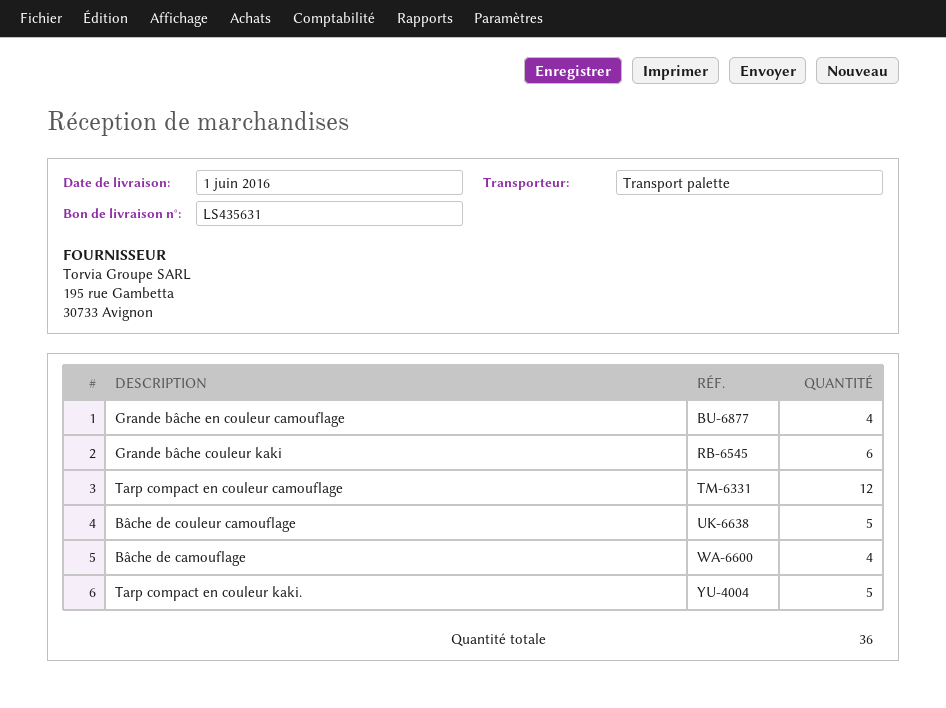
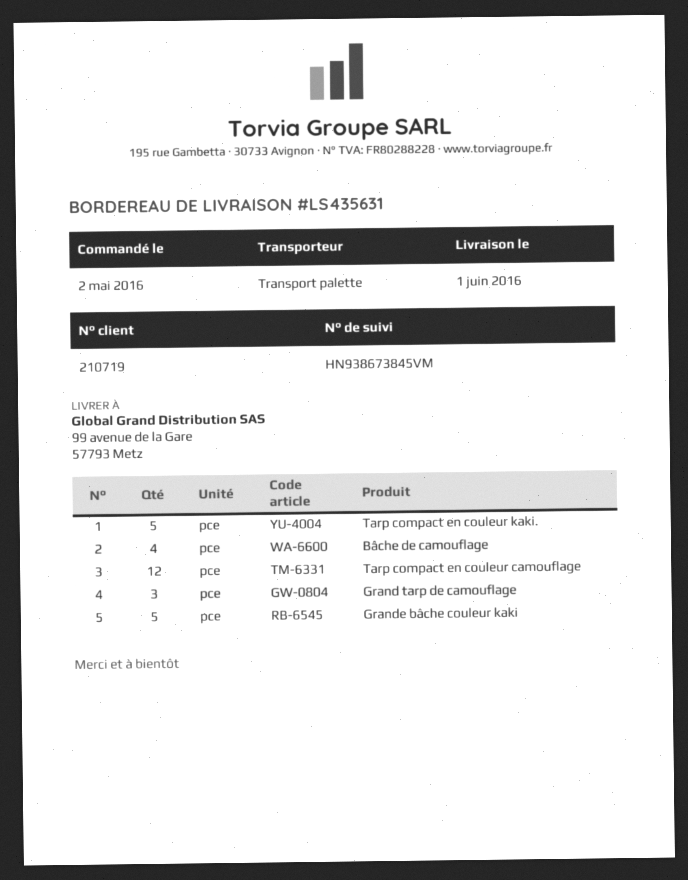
Grande bâche en couleur camouflage: 4 -> none
Grande bâche couleur kaki: 6 -> 5
Bâche de couleur camouflage: 5 -> none
Grand tarp de camouflage: none -> 3

